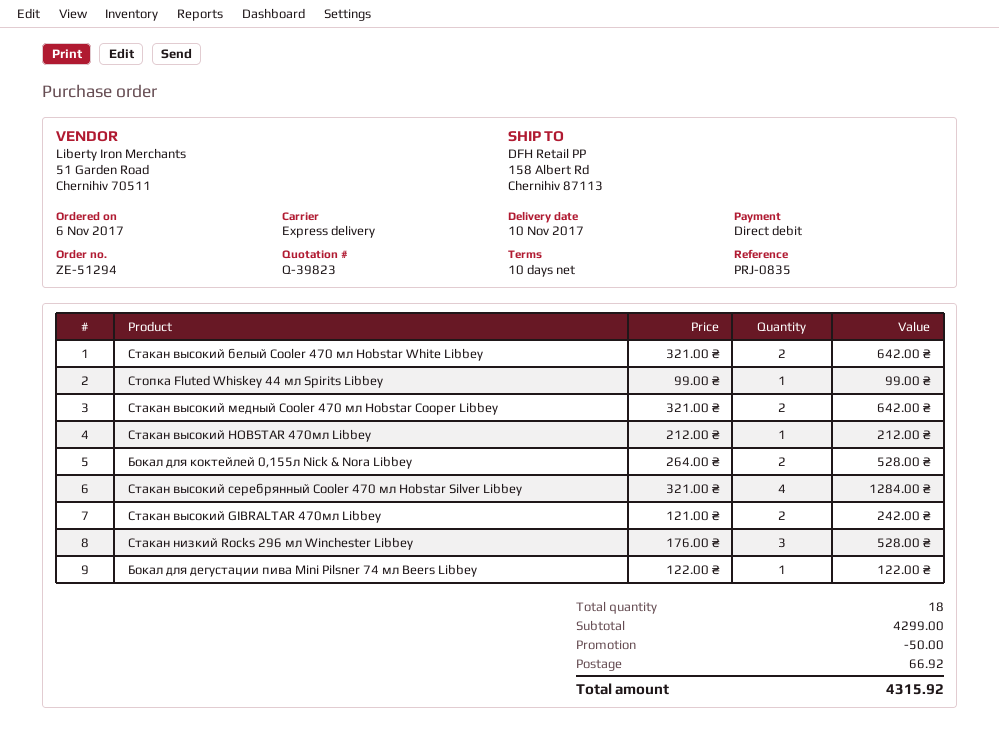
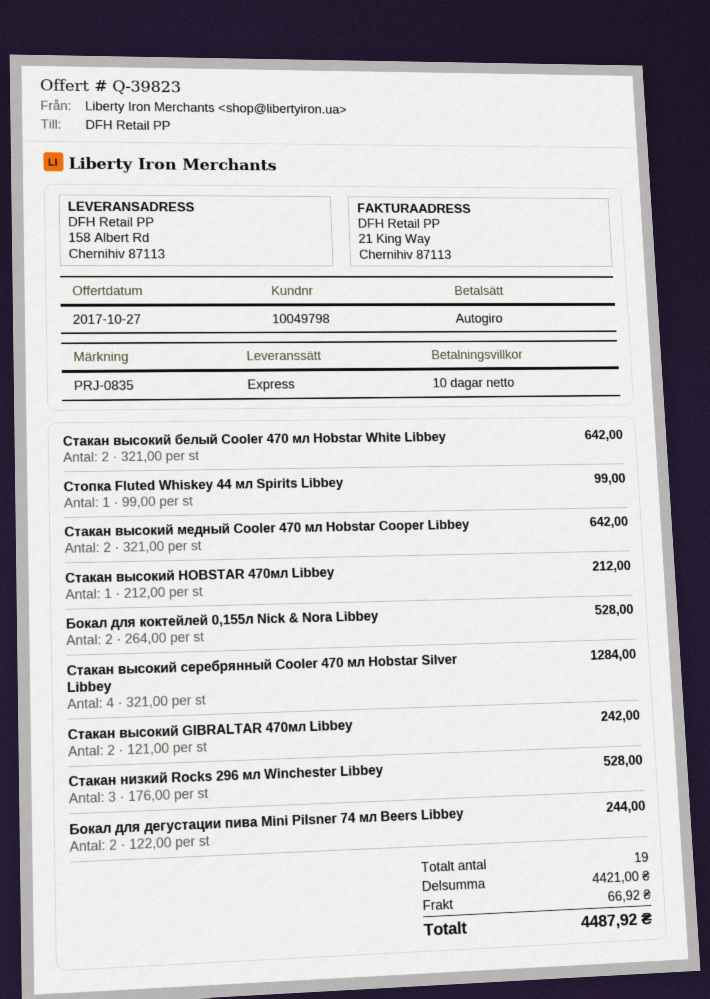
Бокал для дегустации пива Mini Pilsner 74 мл Beers Libbey: 1 x 122.00 = 122.00 -> 2 x 122.00 = 244.00
total quantity: 18 -> 19
subtotal: 4299.00 -> 4421.00
discount: 50.00 -> none
total: 4315.92 -> 4487.92

